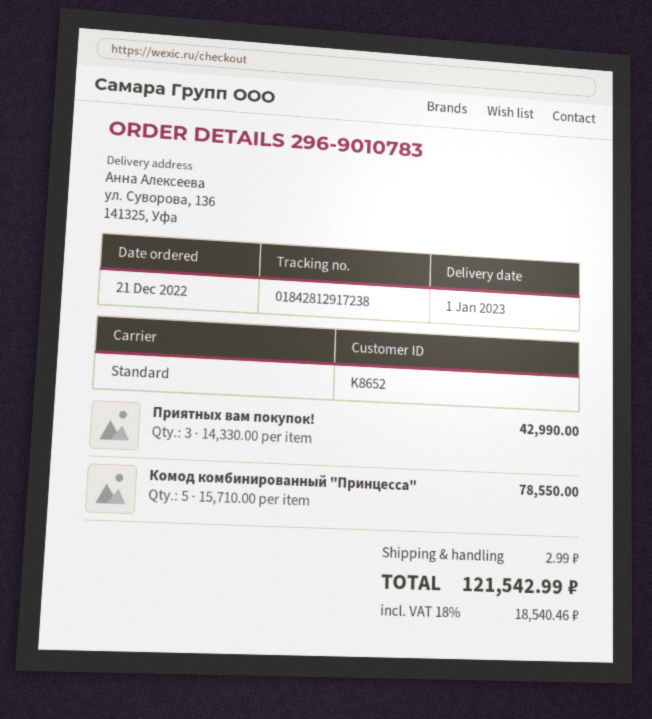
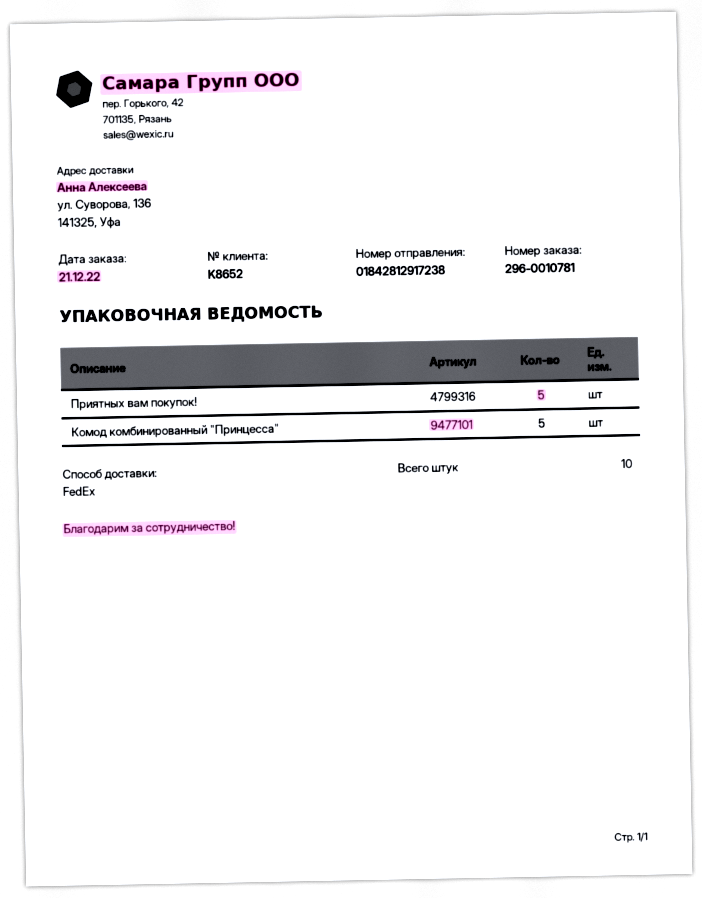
order number: 296-9010783 -> 296-0010781
shipping method: standard -> FedEx
Приятных вам покупок!: 3 -> 5

